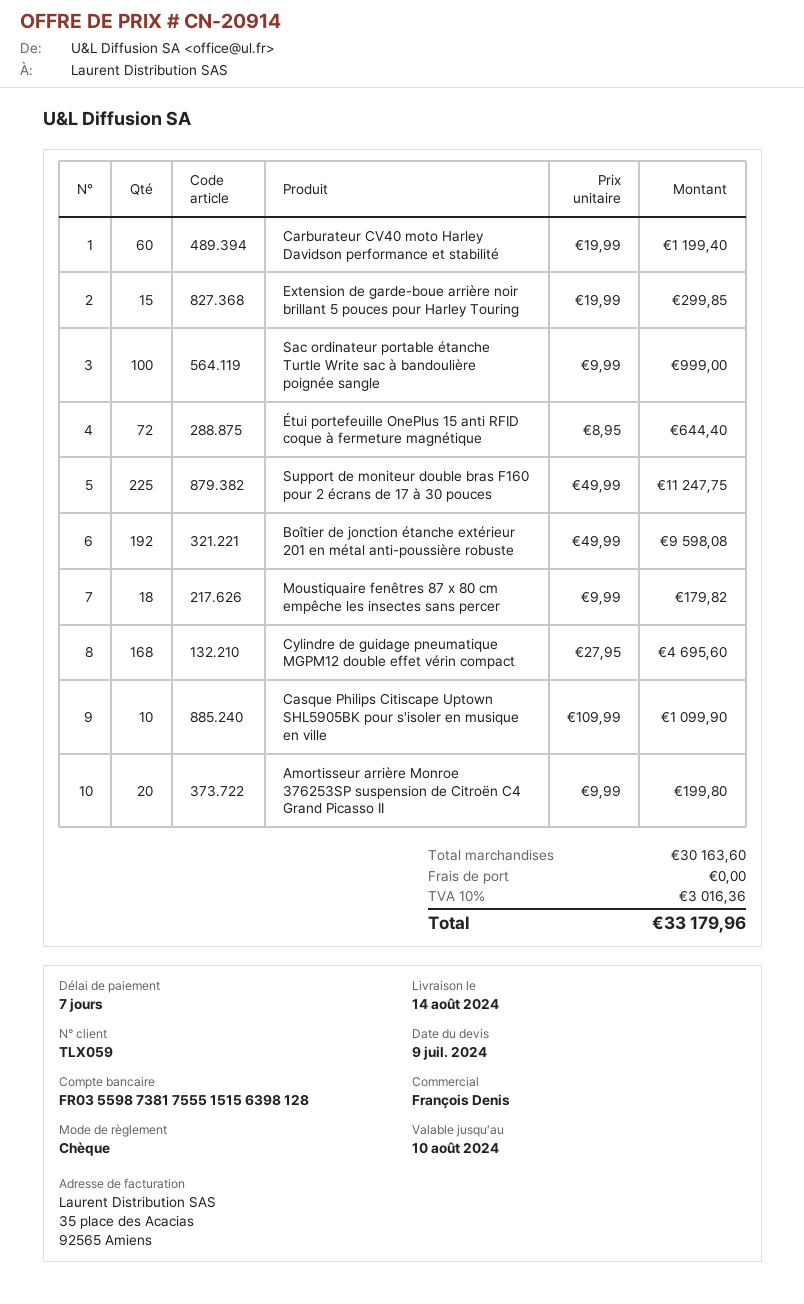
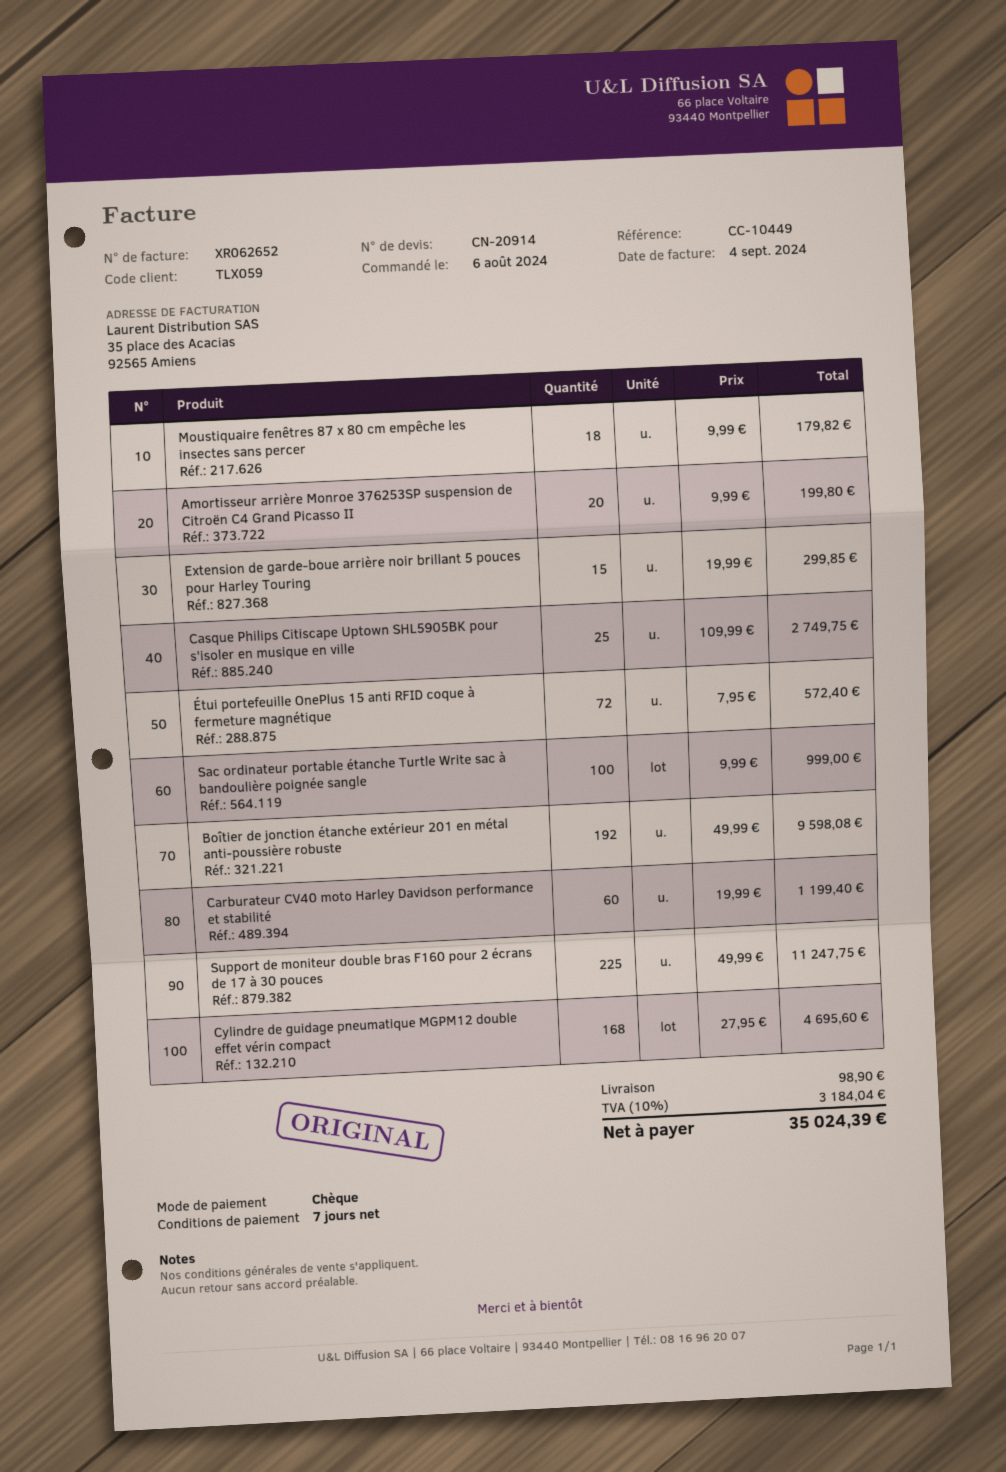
Étui portefeuille OnePlus 15 anti RFID coque à fermeture magnétique: 72 x 8.95 = 644.40 -> 72 x 7.95 = 572.40
Casque Philips Citiscape Uptown SHL5905BK pour s'isoler en musique en ville: 10 x 109.99 = 1099.90 -> 25 x 109.99 = 2749.75
shipping: 0.00 -> 98.90
tax: 10% = 3016.36 -> 10% = 3184.04
total: 33179.96 -> 35024.39

